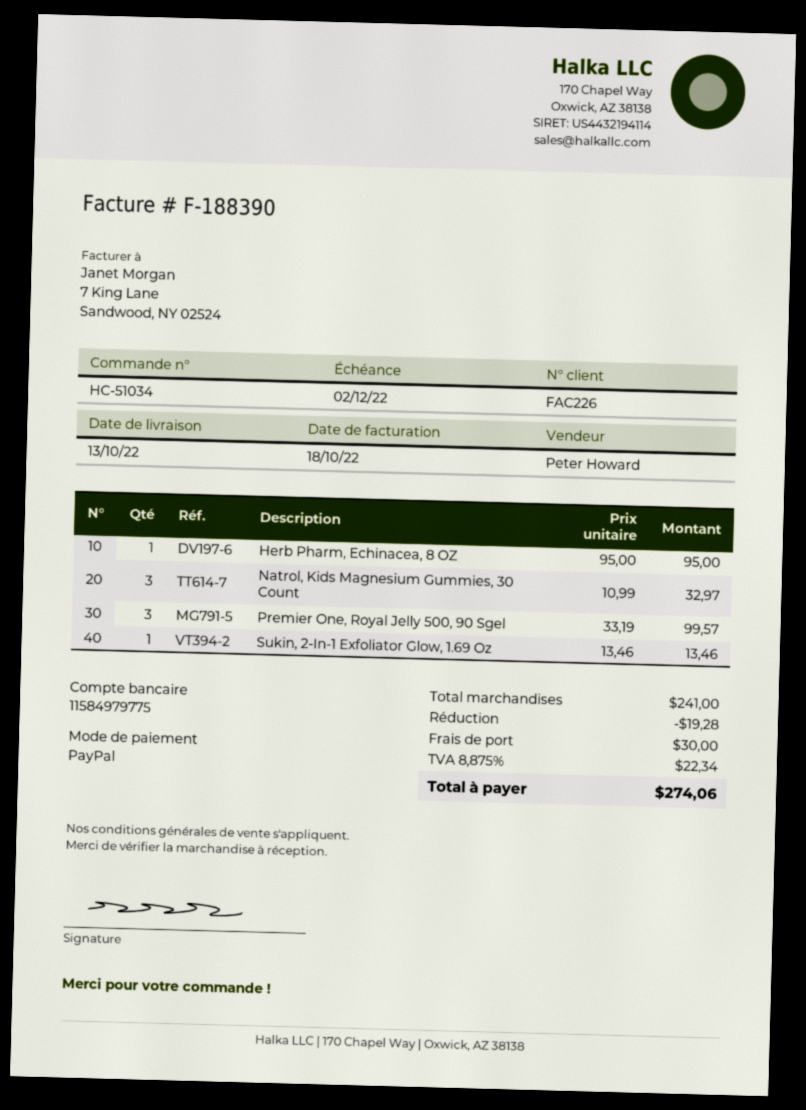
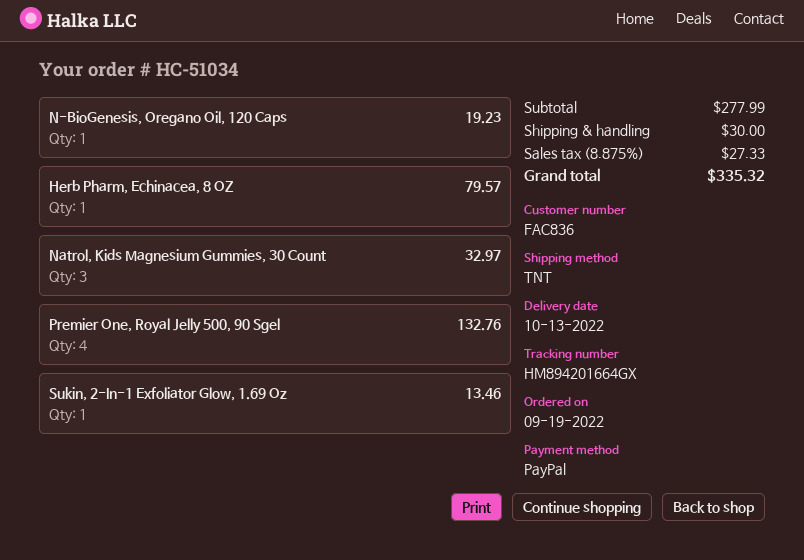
customer number: FAC226 -> FAC836
Herb Pharm, Echinacea, 8 OZ: 1 for 95.00 -> 1 for 79.57
Premier One, Royal Jelly 500, 90 Sgel: 3 for 99.57 -> 4 for 132.76
N-BioGenesis, Oregano Oil, 120 Caps: none -> 1 for 19.23
subtotal: 241.00 -> 277.99
discount: 19.28 -> none
tax: 8.875% = 22.34 -> 8.875% = 27.33
total: 274.06 -> 335.32

